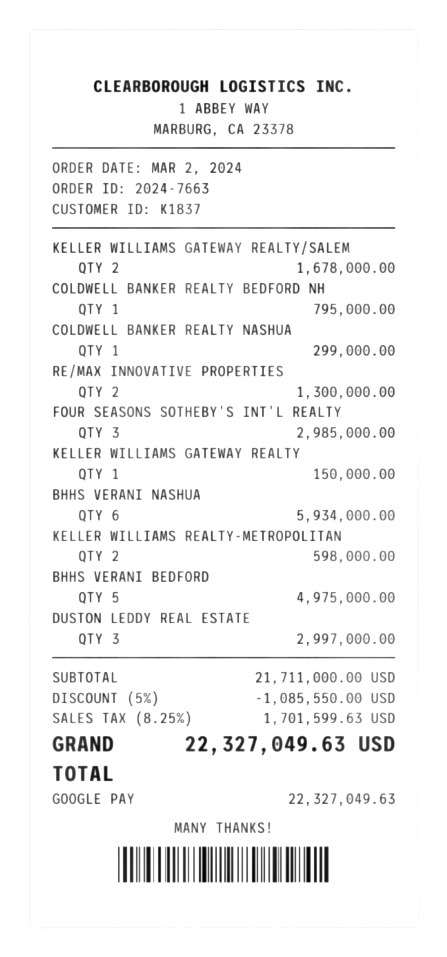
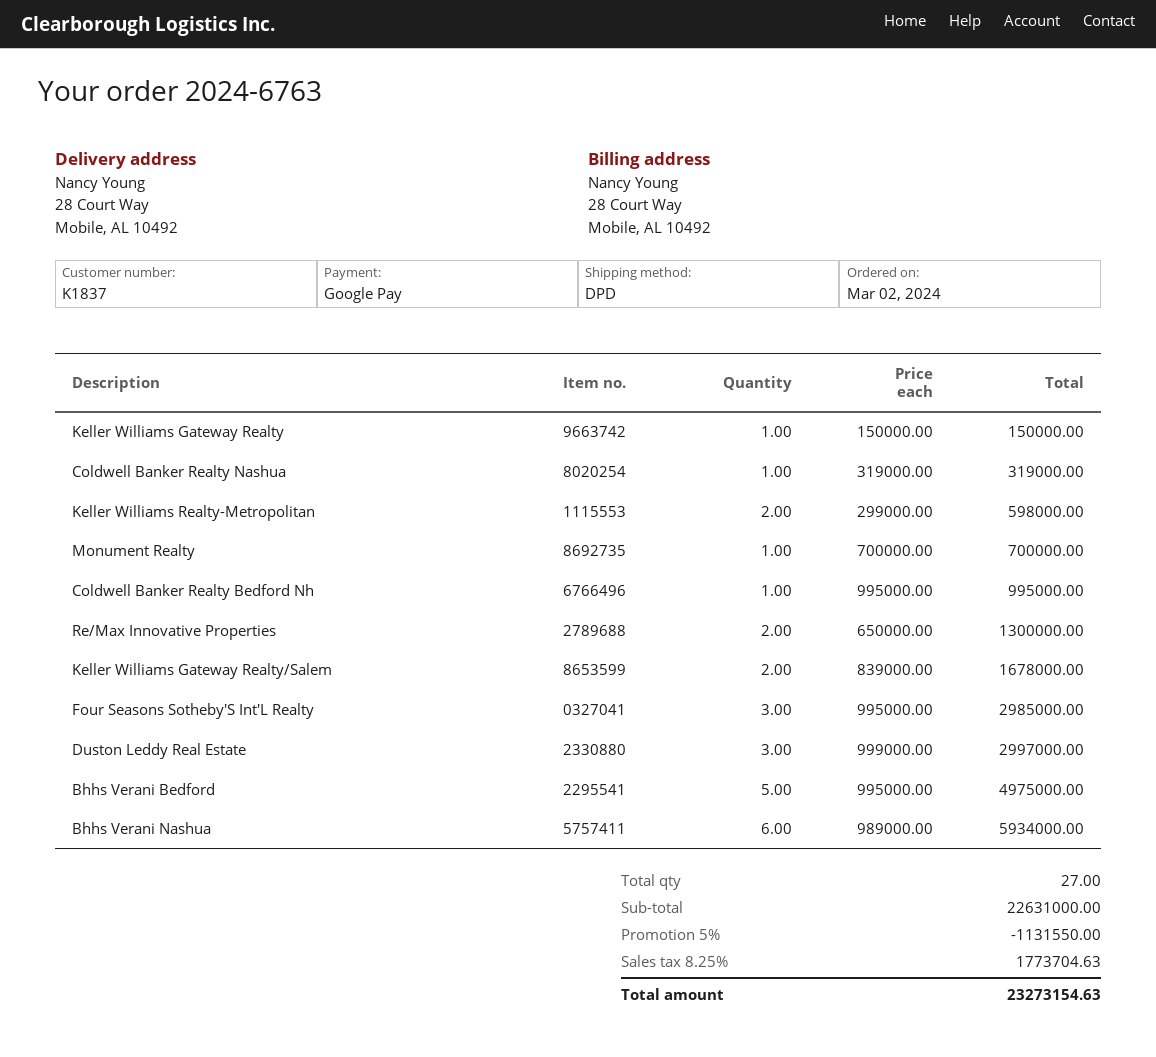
order number: 2024-7663 -> 2024-6763
COLDWELL BANKER REALTY BEDFORD NH: 1 for 795000.00 -> 1 for 995000.00
COLDWELL BANKER REALTY NASHUA: 1 for 299000.00 -> 1 for 319000.00
Monument Realty: none -> 1 for 700000.00
subtotal: 21711000.00 -> 22631000.00
discount: 5% = 1085550.00 -> 5% = 1131550.00
tax: 8.25% = 1701599.63 -> 8.25% = 1773704.63
total: 22327049.63 -> 23273154.63

